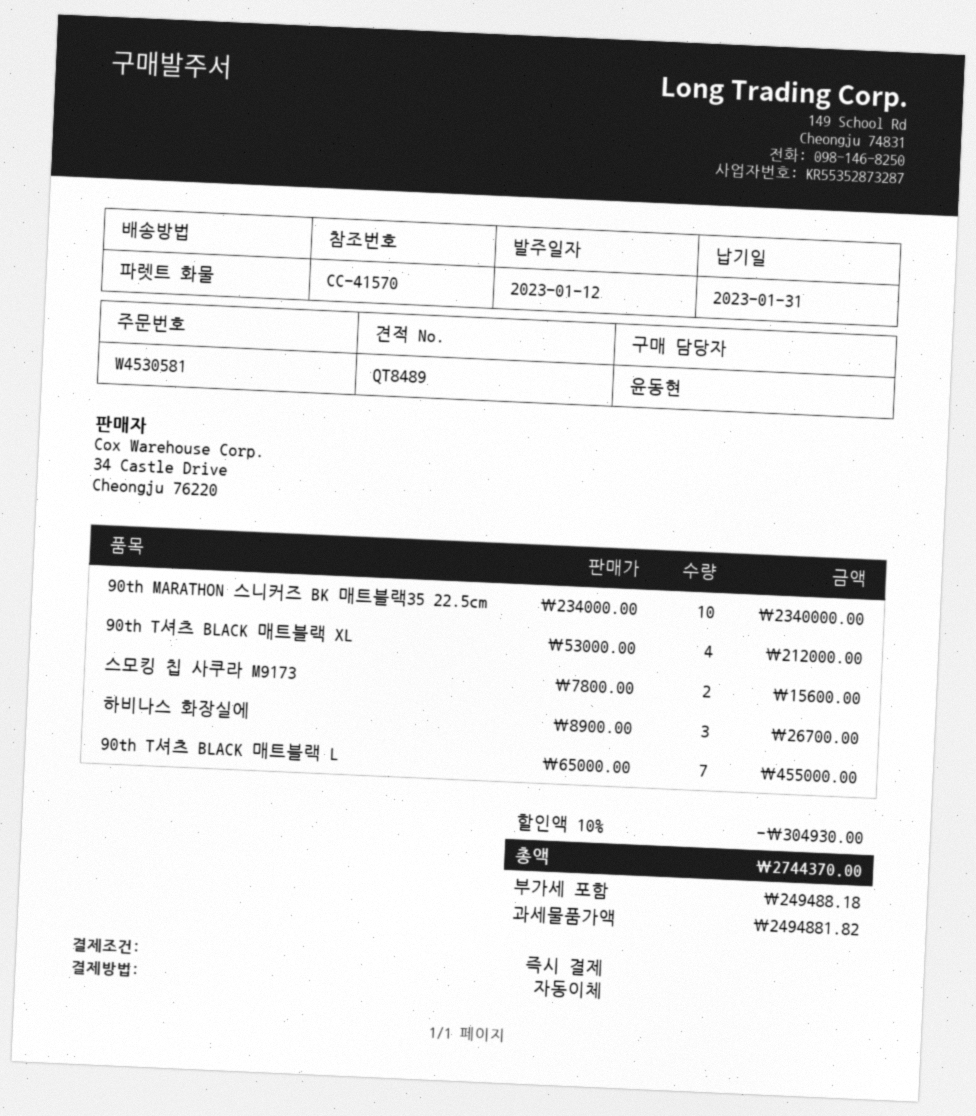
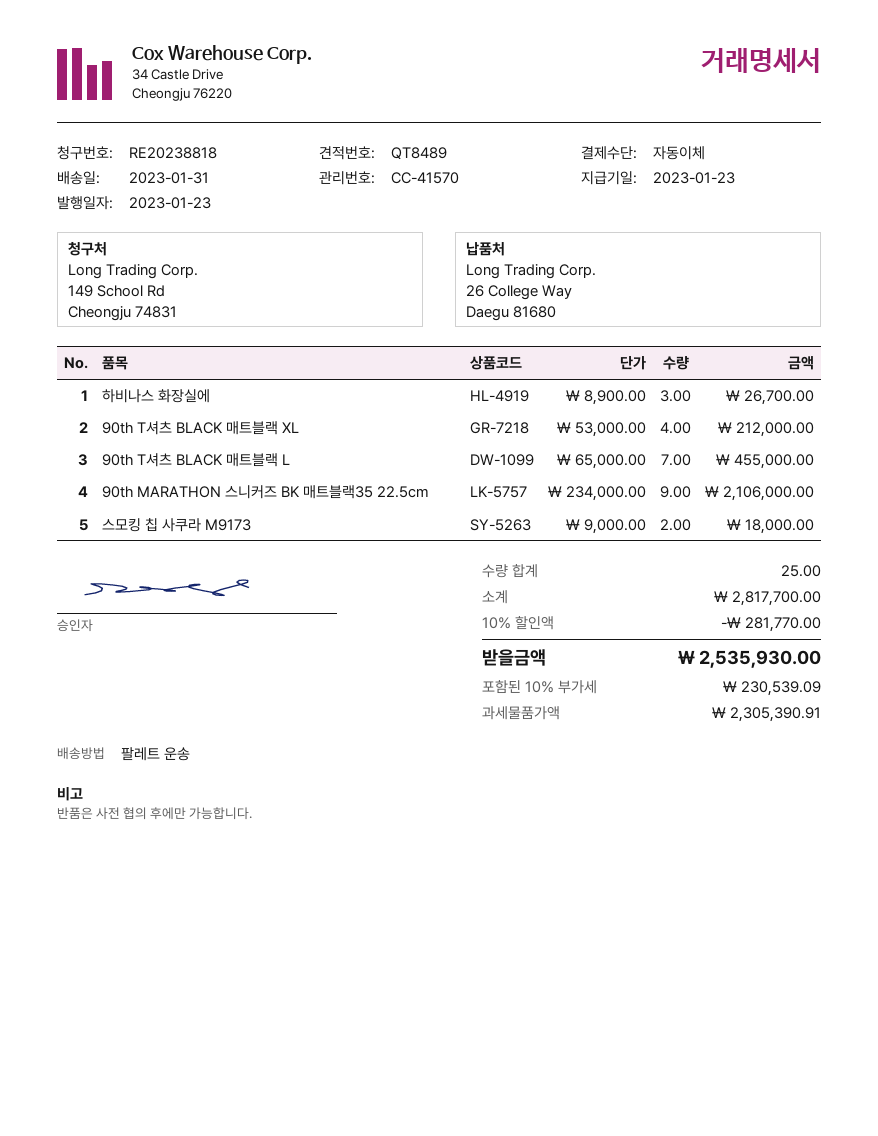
90th MARATHON 스니커즈 BK 매트블랙35 22.5cm: 10 x 234000.00 = 2340000.00 -> 9 x 234000.00 = 2106000.00
스모킹 칩 사쿠라 M9173: 2 x 7800.00 = 15600.00 -> 2 x 9000.00 = 18000.00
discount: 10% = 304930.00 -> 10% = 281770.00
net: 2494881.82 -> 2305390.91
tax: 249488.18 -> 230539.09
total: 2744370.00 -> 2535930.00

